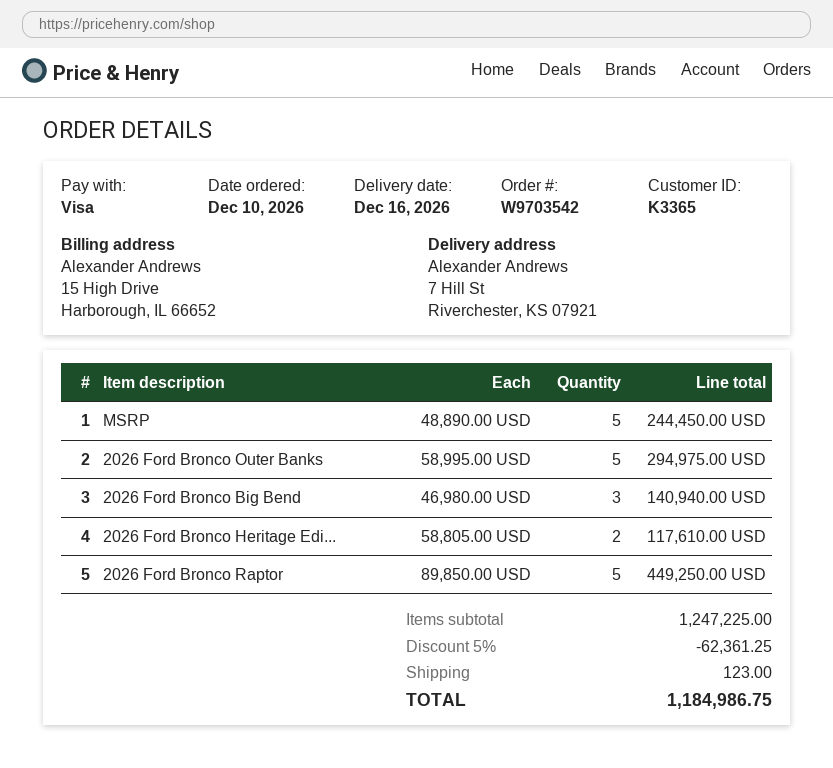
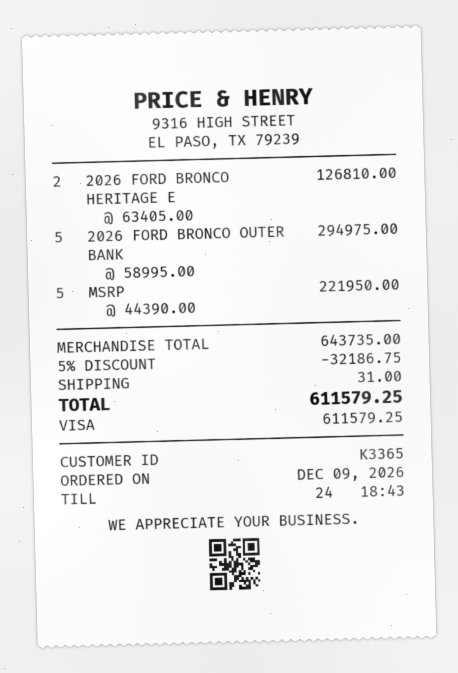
order date: 2026-12-10 -> 2026-12-09
MSRP: 5 x 48890.00 = 244450.00 -> 5 x 44390.00 = 221950.00
2026 Ford Bronco Big Bend: 3 x 46980.00 = 140940.00 -> none
2026 Ford Bronco Heritage Edi...: 2 x 58805.00 = 117610.00 -> 2 x 63405.00 = 126810.00
2026 Ford Bronco Raptor: 5 x 89850.00 = 449250.00 -> none
subtotal: 1247225.00 -> 643735.00
discount: 5% = 62361.25 -> 5% = 32186.75
shipping: 123.00 -> 31.00
total: 1184986.75 -> 611579.25

